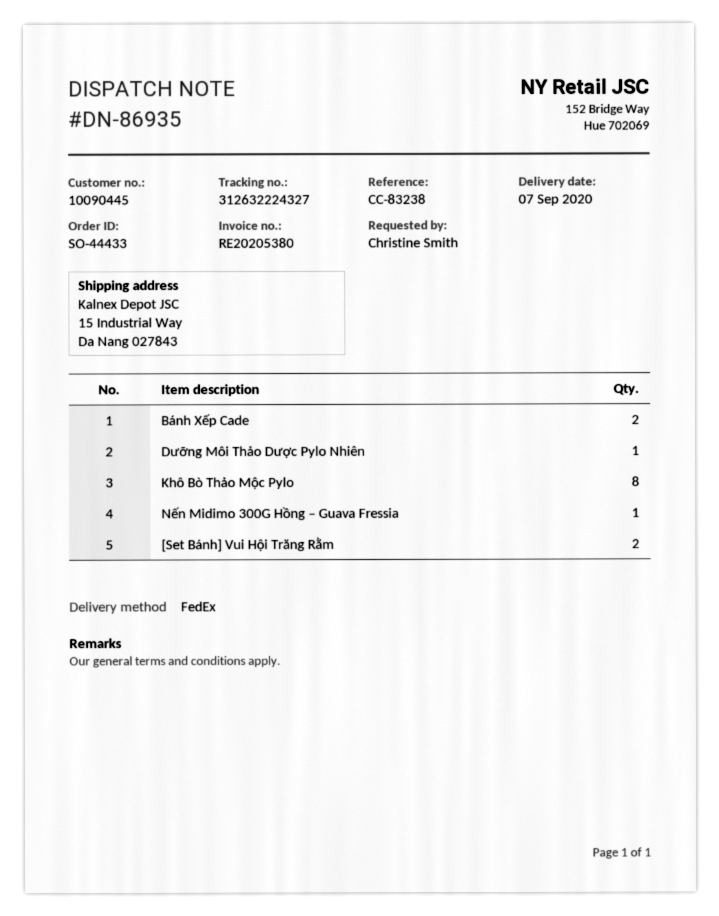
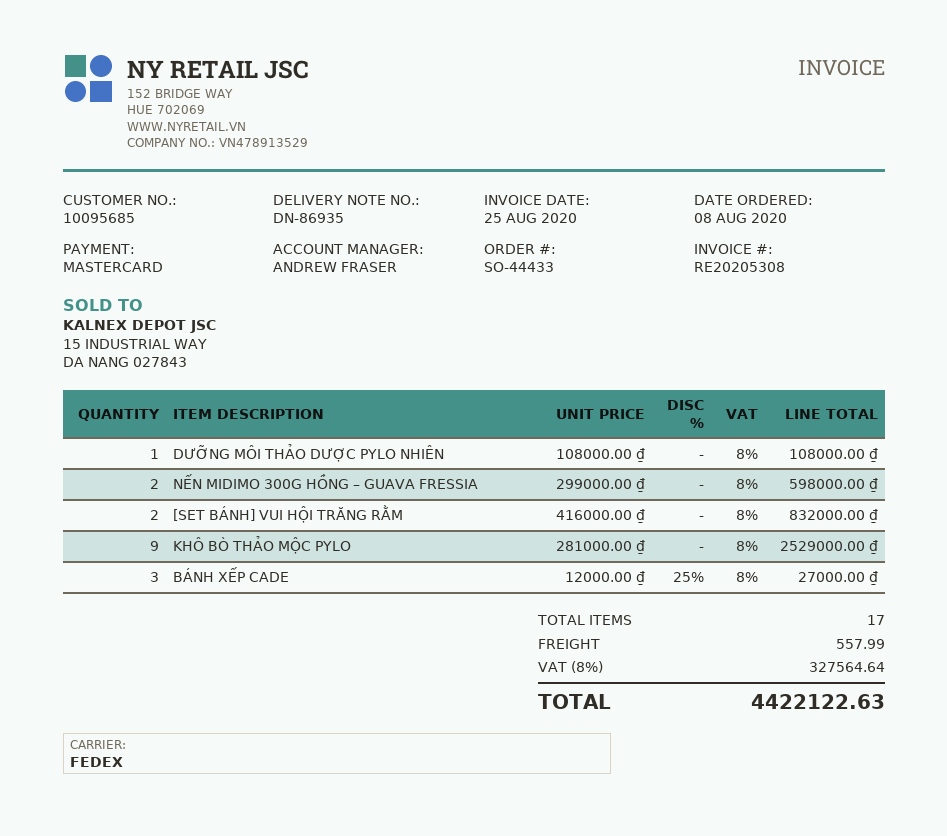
invoice number: RE20205380 -> RE20205308
customer number: 10090445 -> 10095685
Bánh Xếp Cade: 2 -> 3
Khô Bò Thảo Mộc Pylo: 8 -> 9
Nến Midimo 300G Hồng – Guava Fressia: 1 -> 2

